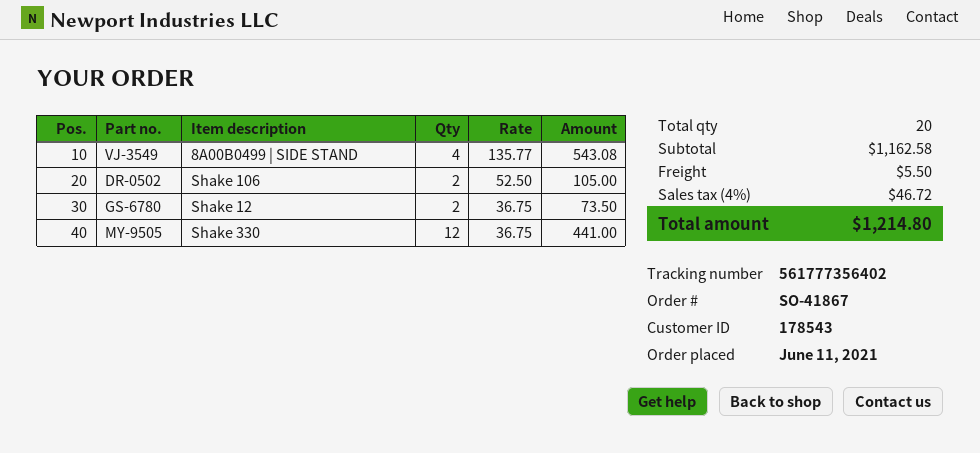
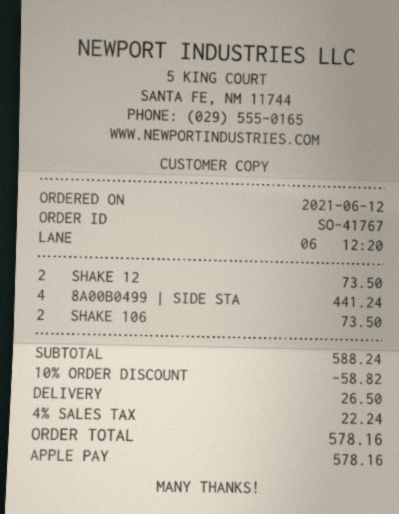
order number: SO-41867 -> SO-41767
order date: 2021-06-11 -> 2021-06-12
8A00B0499 | SIDE STAND: 4 for 543.08 -> 4 for 441.24
Shake 106: 2 for 105.00 -> 2 for 73.50
Shake 330: 12 for 441.00 -> none
subtotal: 1162.58 -> 588.24
discount: none -> 10% = 58.82
shipping: 5.50 -> 26.50
tax: 4% = 46.72 -> 4% = 22.24
total: 1214.80 -> 578.16

